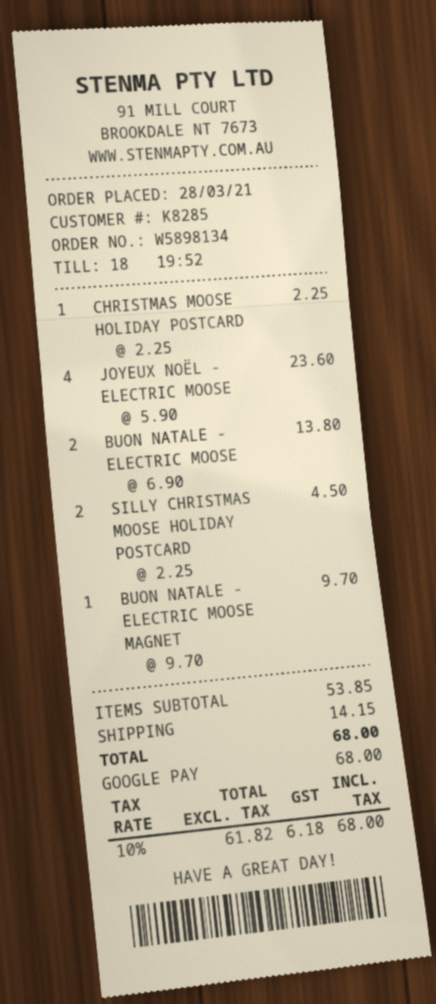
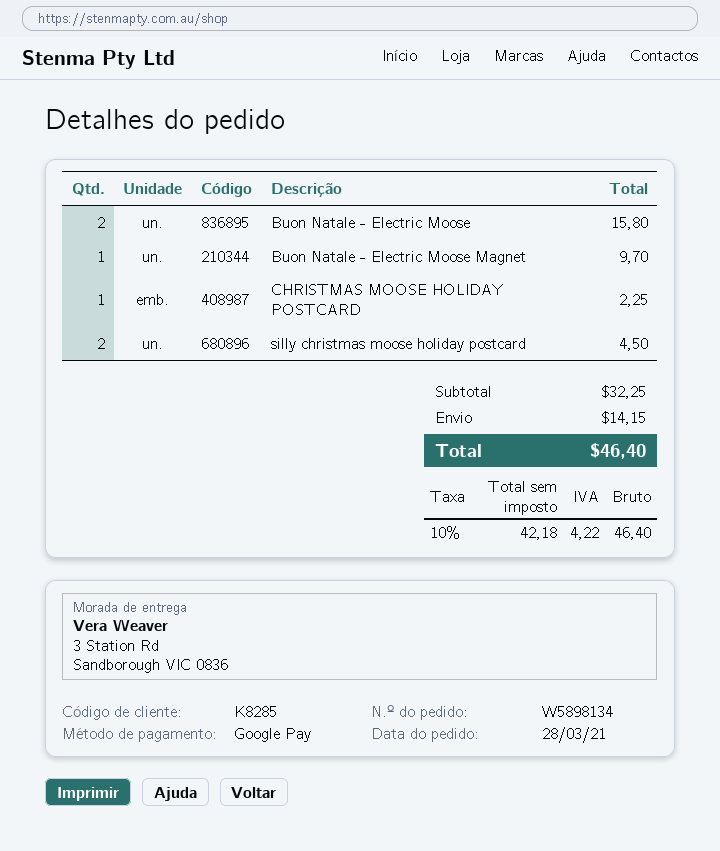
JOYEUX NOЁL - ELECTRIC MOOSE: 4 for 23.60 -> none
BUON NATALE - ELECTRIC MOOSE: 2 for 13.80 -> 2 for 15.80
subtotal: 53.85 -> 32.25
net: 61.82 -> 42.18
tax: 10% = 6.18 -> 10% = 4.22
total: 68.00 -> 46.40

